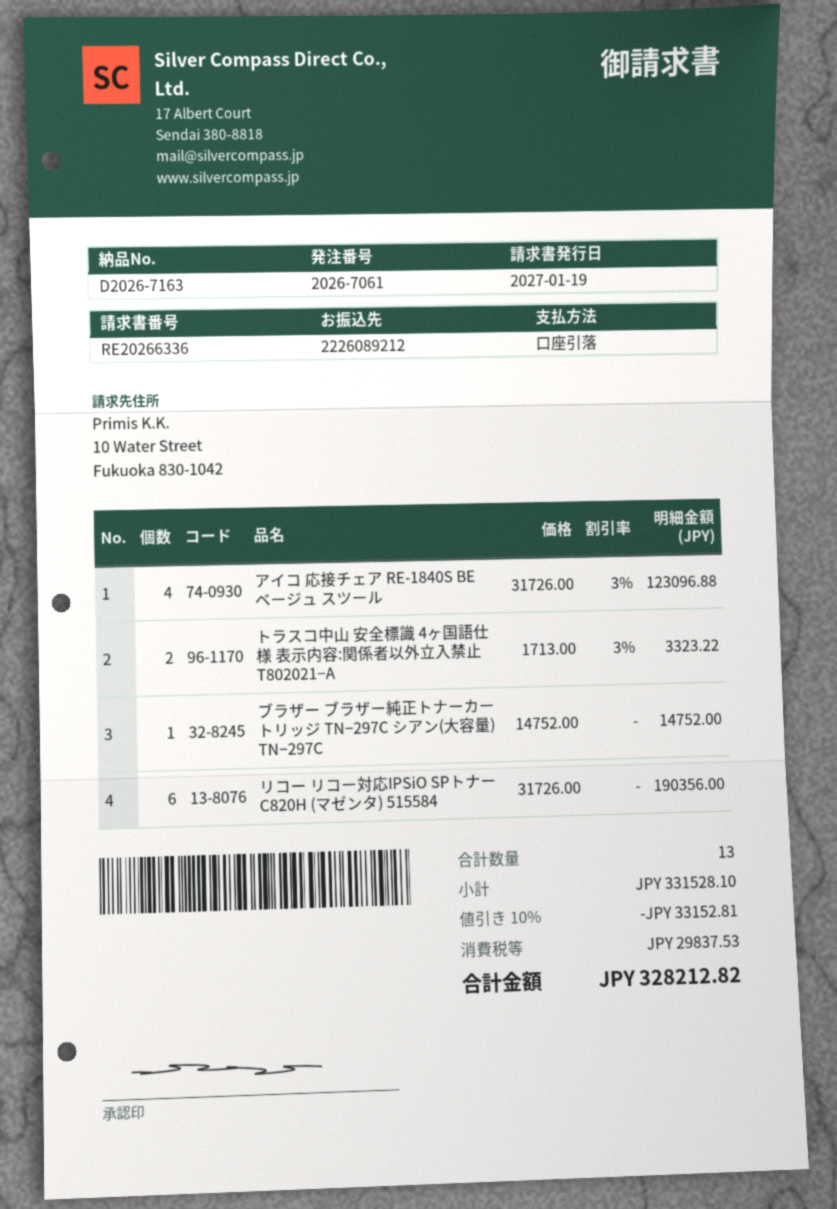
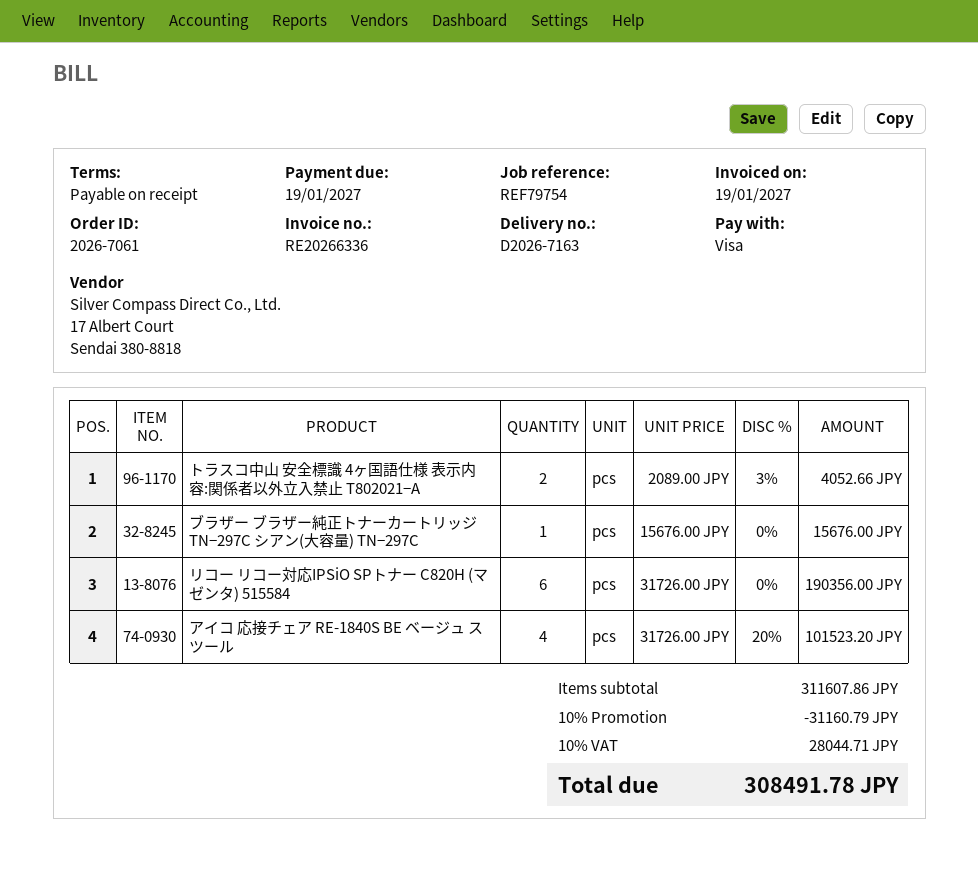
payment method: direct debit -> Visa
アイコ 応接チェア RE-1840S BE ベージュ スツール: 4 x 31726.00 - 3% = 123096.88 -> 4 x 31726.00 - 20% = 101523.20
トラスコ中山 安全標識 4ヶ国語仕様 表示内容:関係者以外立入禁止 T802021−A: 2 x 1713.00 - 3% = 3323.22 -> 2 x 2089.00 - 3% = 4052.66
ブラザー ブラザー純正トナーカートリッジ TN−297C シアン(大容量) TN−297C: 1 x 14752.00 = 14752.00 -> 1 x 15676.00 = 15676.00
subtotal: 331528.10 -> 311607.86
discount: 10% = 33152.81 -> 10% = 31160.79
tax: 29837.53 -> 28044.71
total: 328212.82 -> 308491.78

